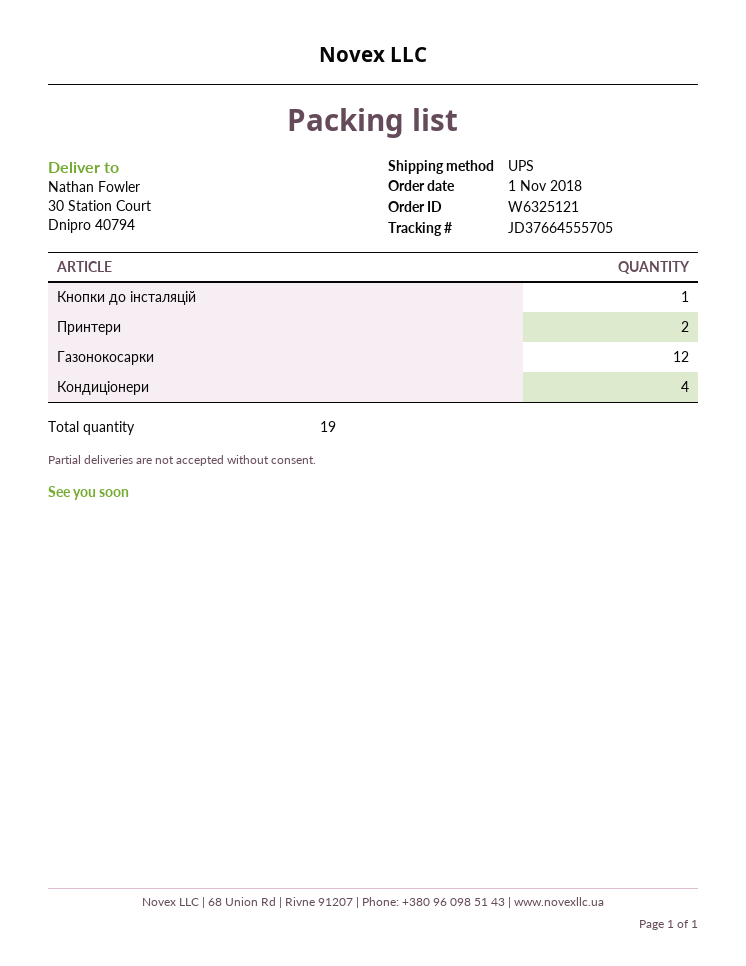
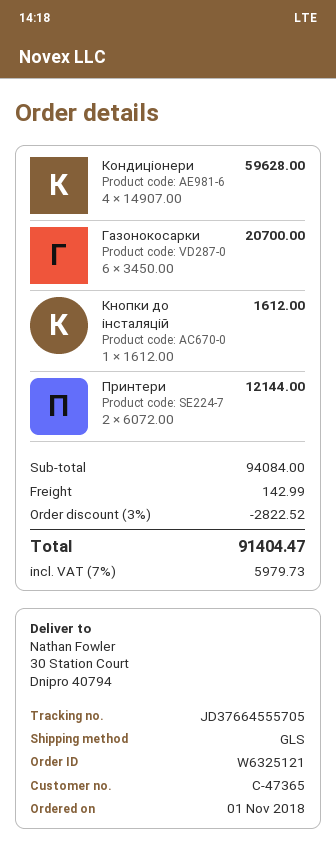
shipping method: UPS -> GLS
Газонокосарки: 12 -> 6

